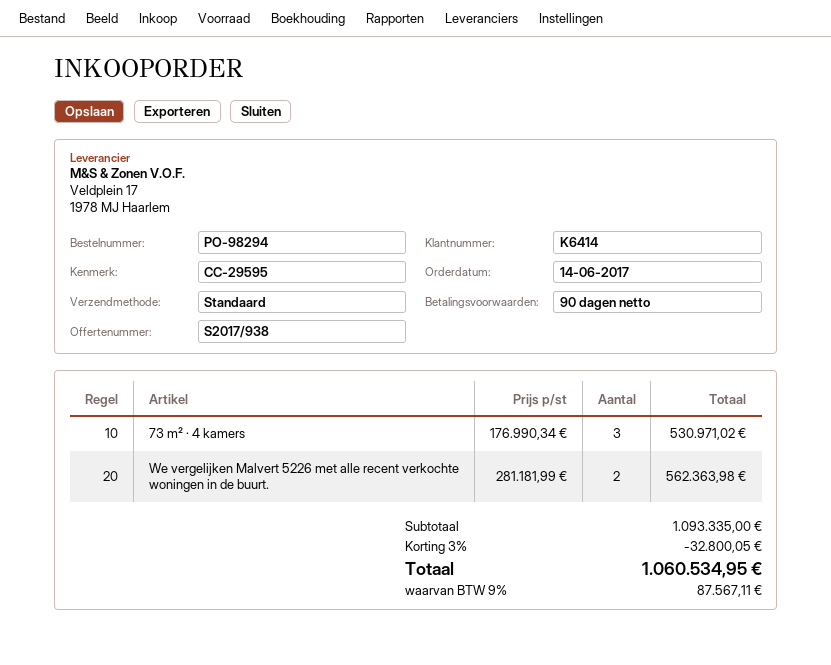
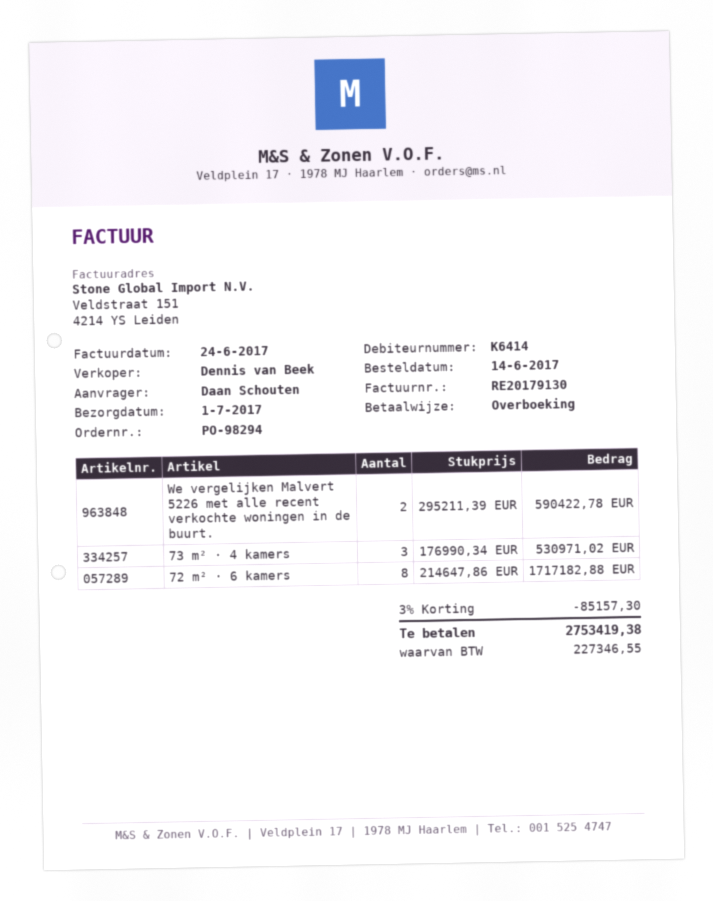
We vergelijken Malvert 5226 met alle recent verkochte woningen in de buurt.: 2 x 281181.99 = 562363.98 -> 2 x 295211.39 = 590422.78
72 m² · 6 kamers: none -> 8 x 214647.86 = 1717182.88
discount: 3% = 32800.05 -> 3% = 85157.30
tax: 87567.11 -> 227346.55
total: 1060534.95 -> 2753419.38

